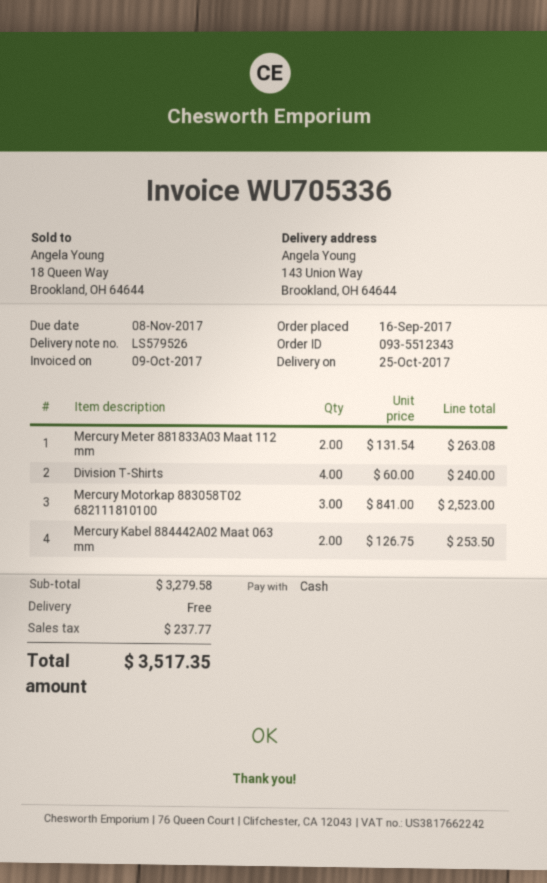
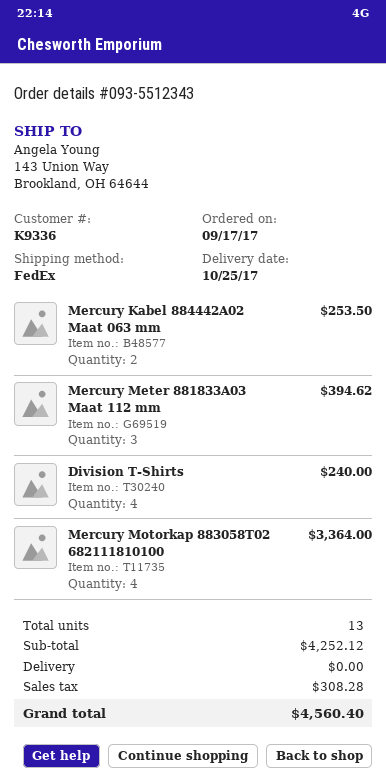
order date: 2017-09-16 -> 2017-09-17
Mercury Meter 881833A03 Maat 112 mm: 2 for 263.08 -> 3 for 394.62
Mercury Motorkap 883058T02 682111810100: 3 for 2523.00 -> 4 for 3364.00
subtotal: 3279.58 -> 4252.12
tax: 237.77 -> 308.28
total: 3517.35 -> 4560.40

